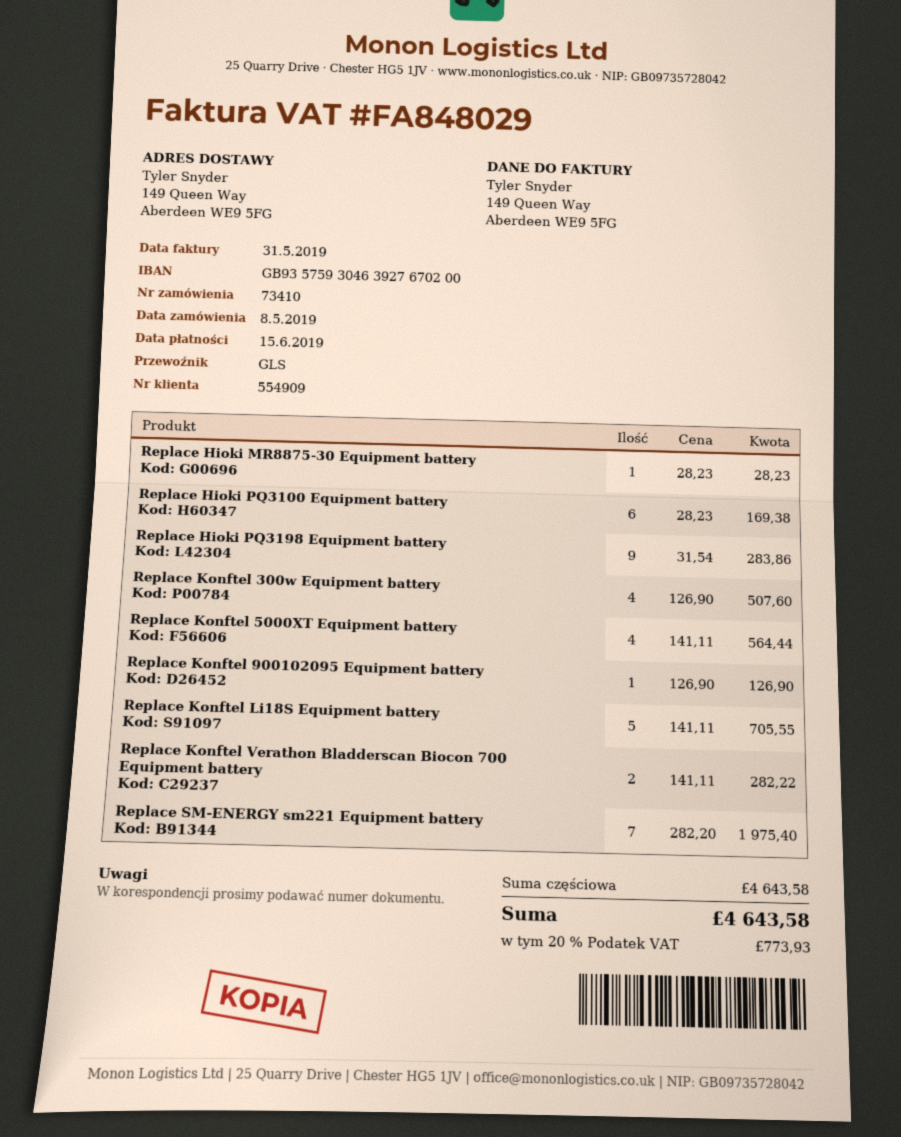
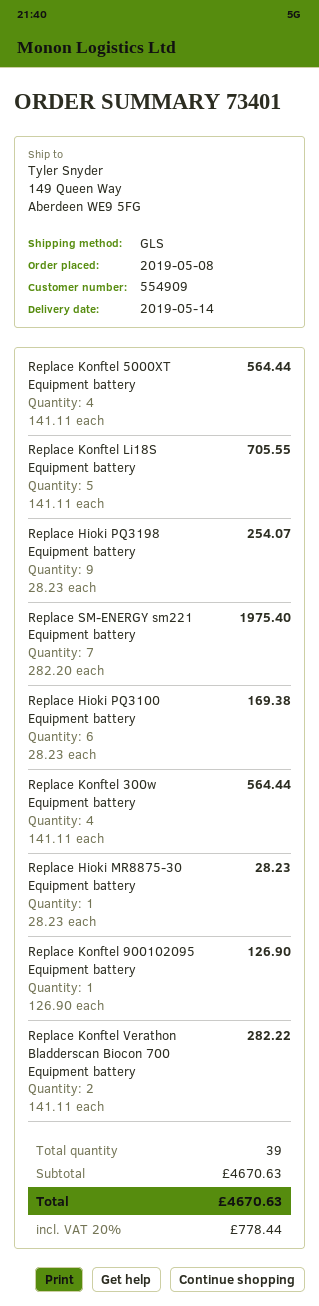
order number: 73410 -> 73401
Replace Hioki PQ3198 Equipment battery: 9 x 31.54 = 283.86 -> 9 x 28.23 = 254.07
Replace Konftel 300w Equipment battery: 4 x 126.90 = 507.60 -> 4 x 141.11 = 564.44
subtotal: 4643.58 -> 4670.63
tax: 20% = 773.93 -> 20% = 778.44
total: 4643.58 -> 4670.63

